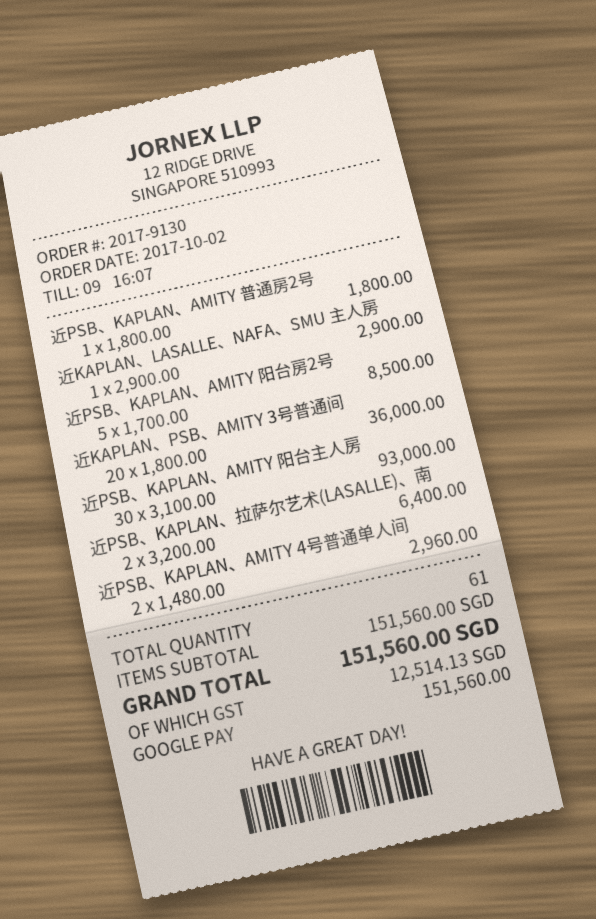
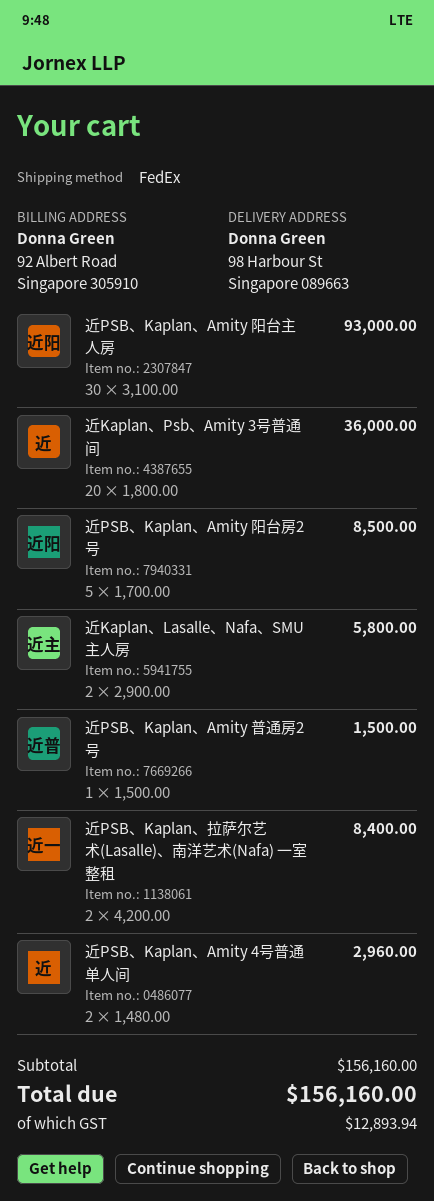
近PSB、KAPLAN、AMITY 普通房2号: 1 x 1800.00 = 1800.00 -> 1 x 1500.00 = 1500.00
近KAPLAN、LASALLE、NAFA、SMU 主人房: 1 x 2900.00 = 2900.00 -> 2 x 2900.00 = 5800.00
近PSB、KAPLAN、拉萨尔艺术(LASALLE)、南: 2 x 3200.00 = 6400.00 -> 2 x 4200.00 = 8400.00
subtotal: 151560.00 -> 156160.00
tax: 12514.13 -> 12893.94
total: 151560.00 -> 156160.00

